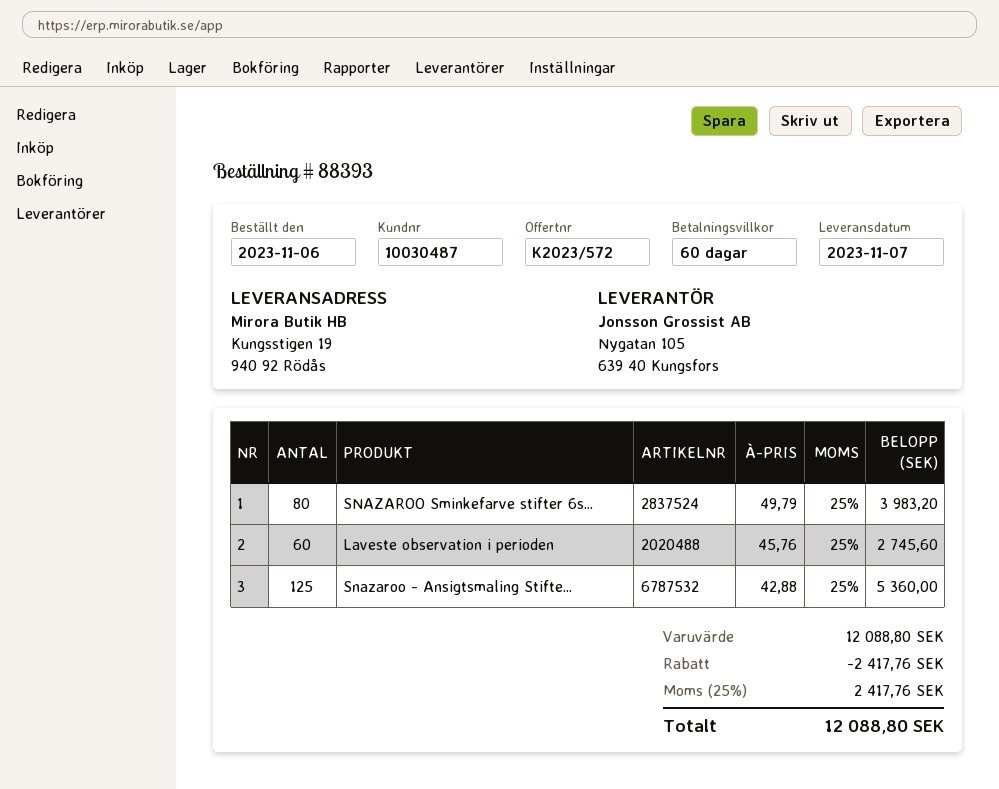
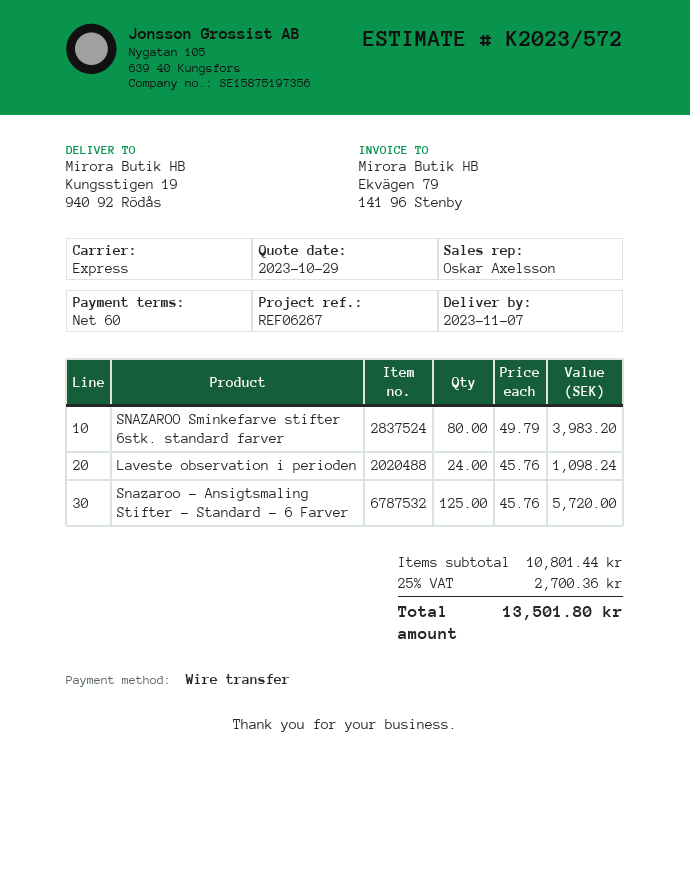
Laveste observation i perioden: 60 x 45.76 = 2745.60 -> 24 x 45.76 = 1098.24
Snazaroo - Ansigtsmaling Stifte...: 125 x 42.88 = 5360.00 -> 125 x 45.76 = 5720.00
subtotal: 12088.80 -> 10801.44
discount: 2417.76 -> none
tax: 25% = 2417.76 -> 25% = 2700.36
total: 12088.80 -> 13501.80

